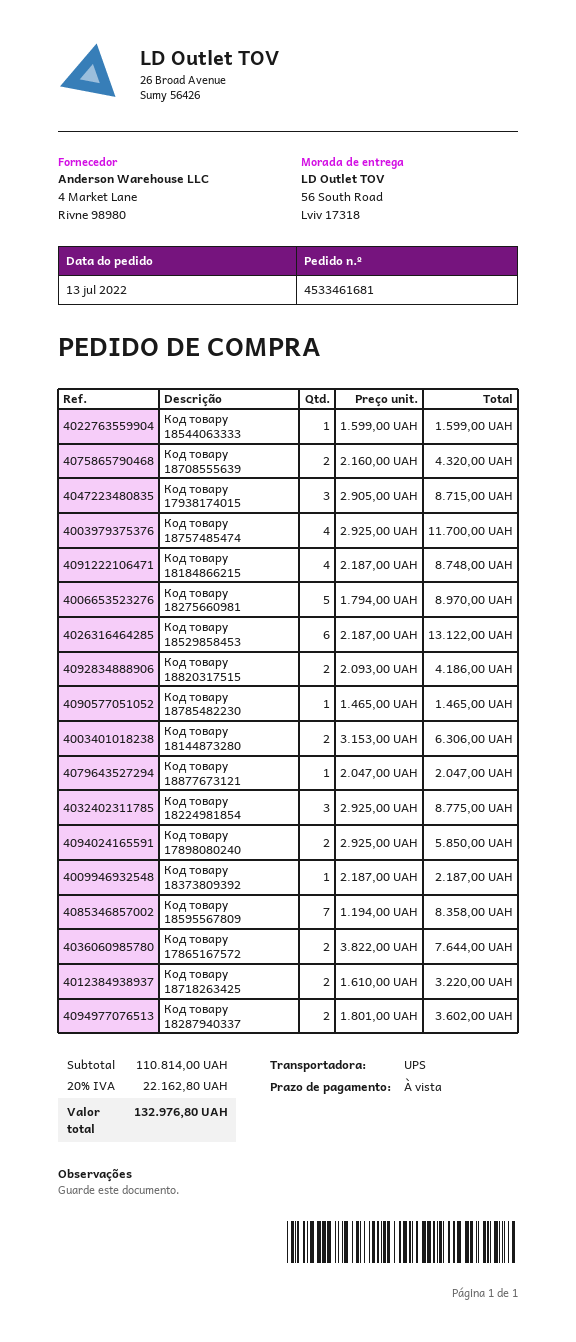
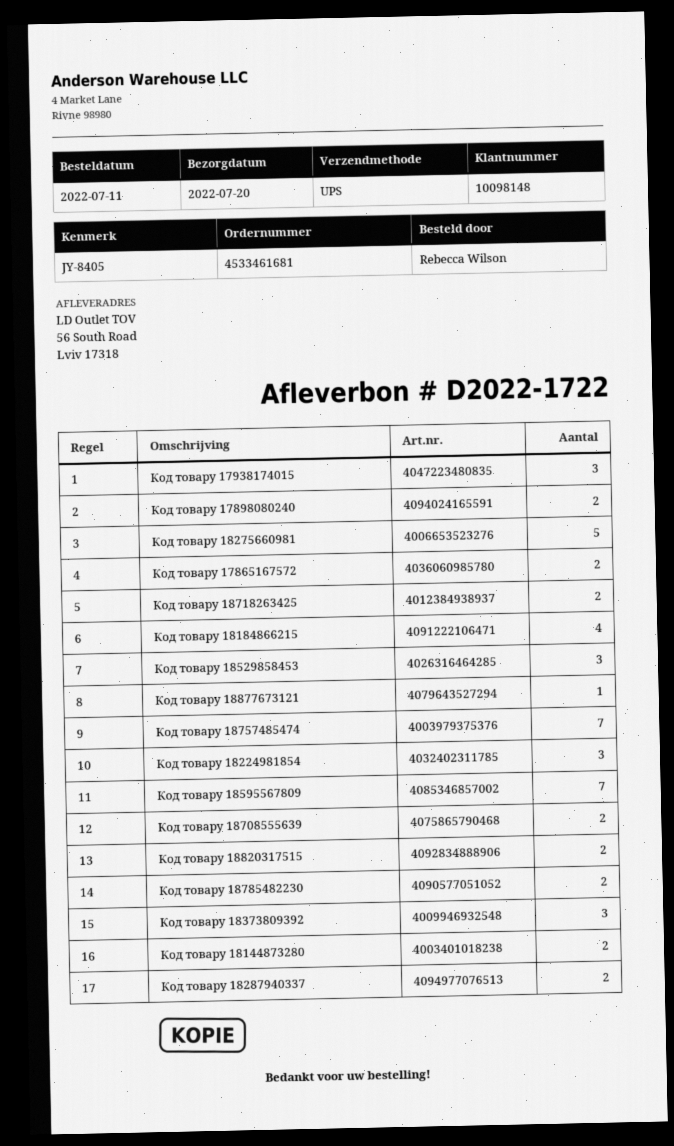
order date: 2022-07-13 -> 2022-07-11
Код товару 18544063333: 1 -> none
Код товару 18757485474: 4 -> 7
Код товару 18529858453: 6 -> 3
Код товару 18785482230: 1 -> 2
Код товару 18373809392: 1 -> 3

